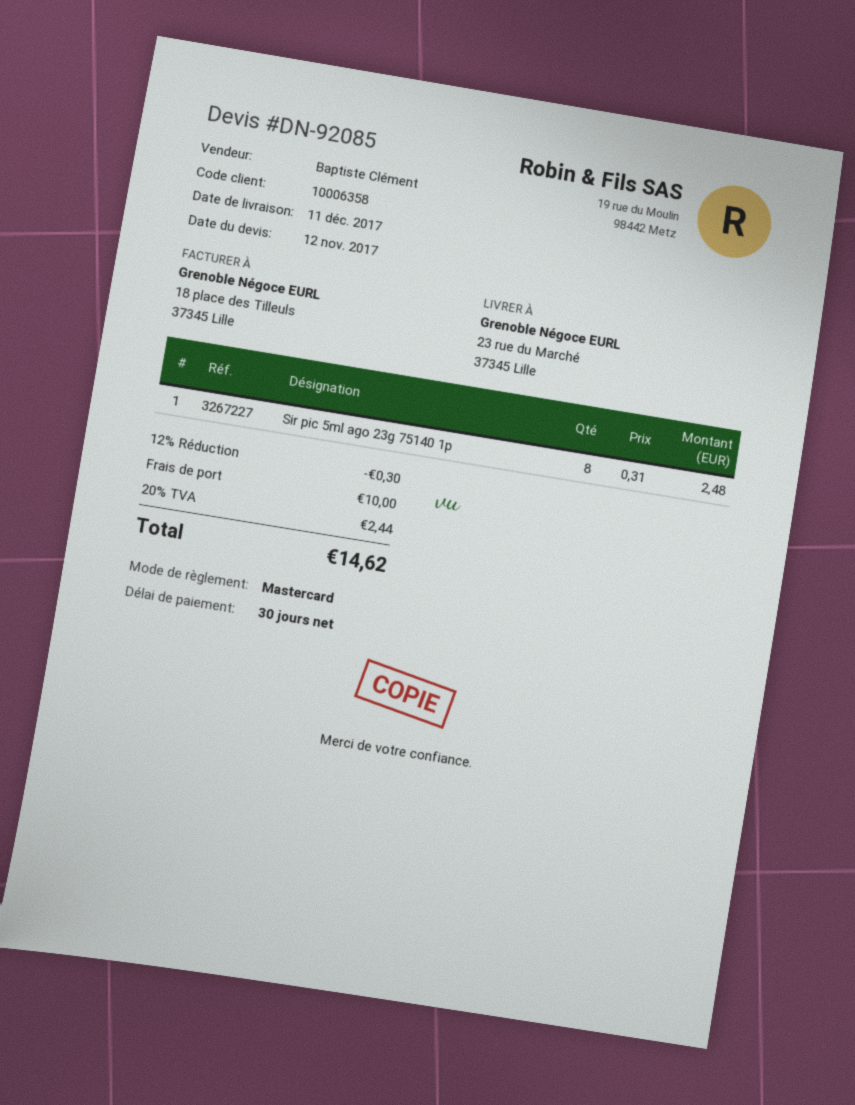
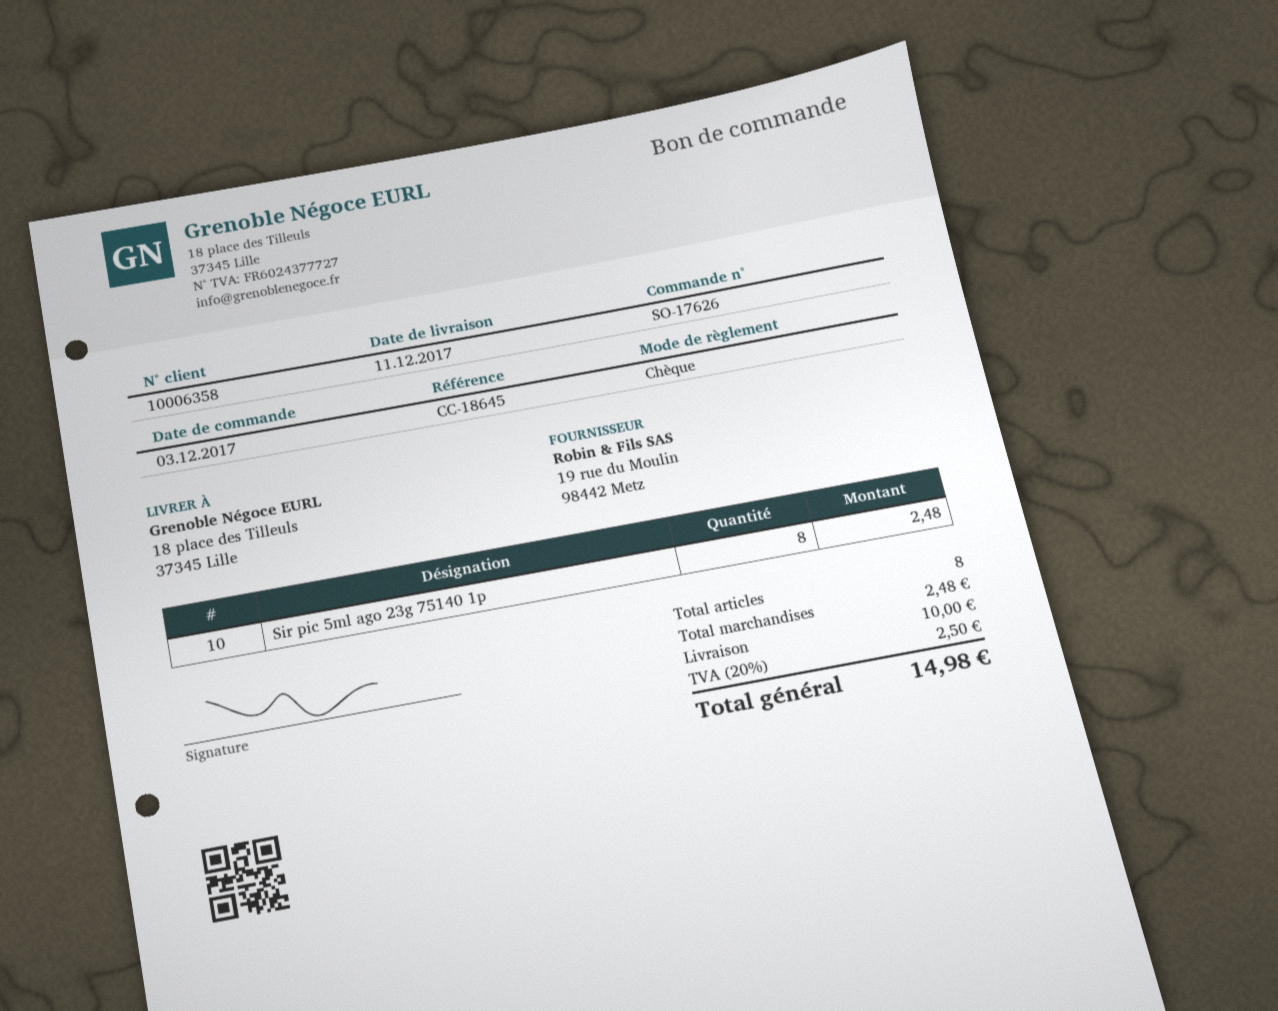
payment method: Mastercard -> cheque
ship to: 23 rue du Marché, 37345 Lille -> 18 place des Tilleuls, 37345 Lille
discount: 12% = 0.30 -> none
tax: 20% = 2.44 -> 20% = 2.50
total: 14.62 -> 14.98

